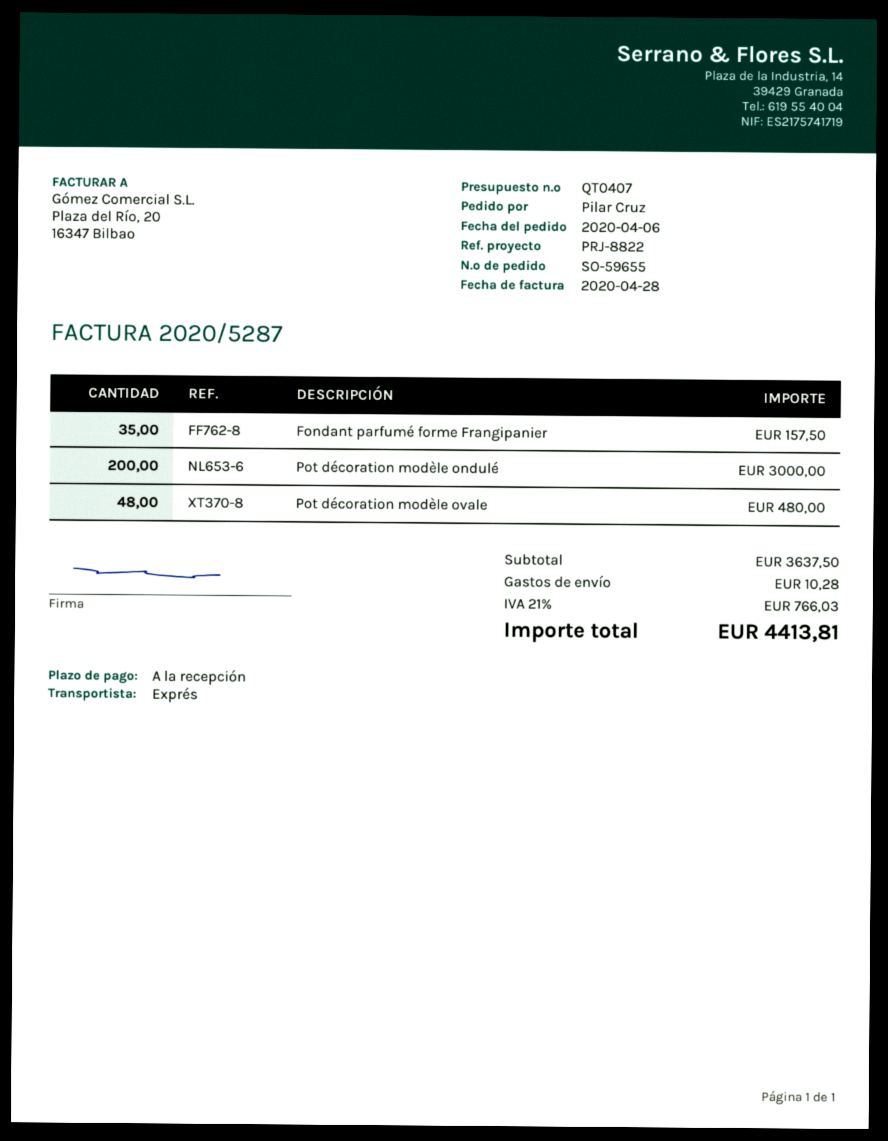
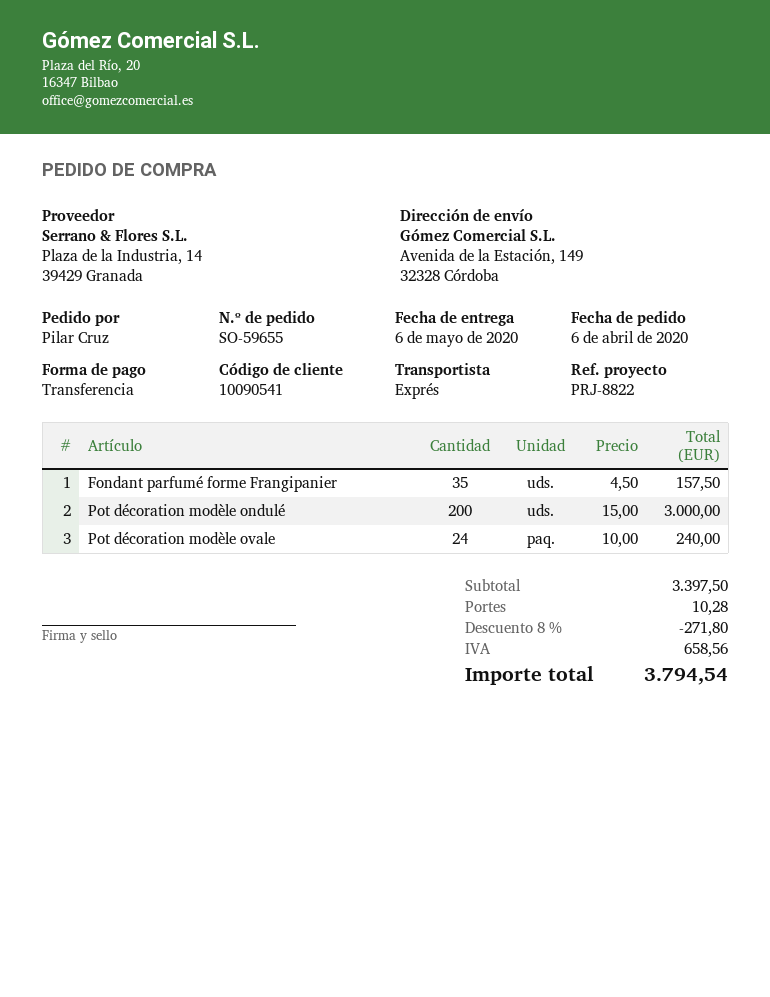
Pot décoration modèle ovale: 48 for 480.00 -> 24 for 240.00
subtotal: 3637.50 -> 3397.50
discount: none -> 8% = 271.80
tax: 766.03 -> 658.56
total: 4413.81 -> 3794.54

